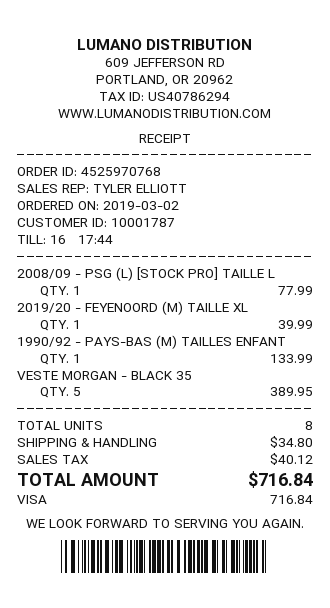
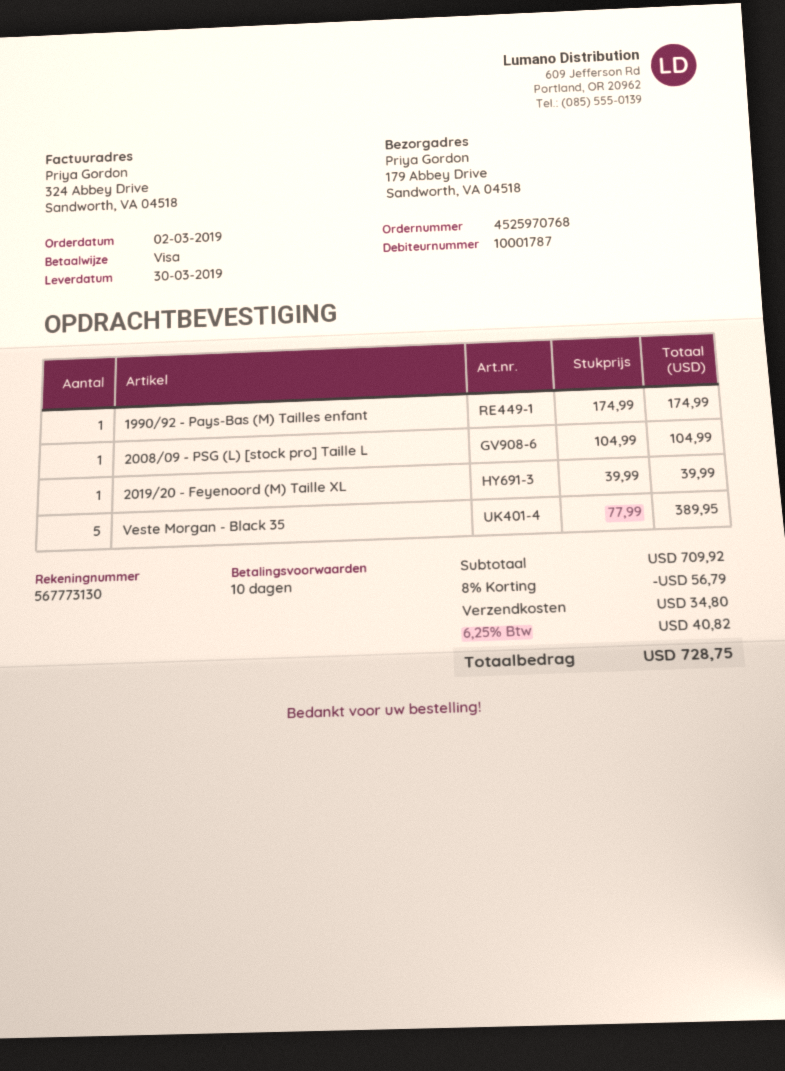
2008/09 - PSG (L) [STOCK PRO] TAILLE L: 1 for 77.99 -> 1 for 104.99
1990/92 - PAYS-BAS (M) TAILLES ENFANT: 1 for 133.99 -> 1 for 174.99
discount: none -> 8% = 56.79
tax: 40.12 -> 40.82
total: 716.84 -> 728.75

